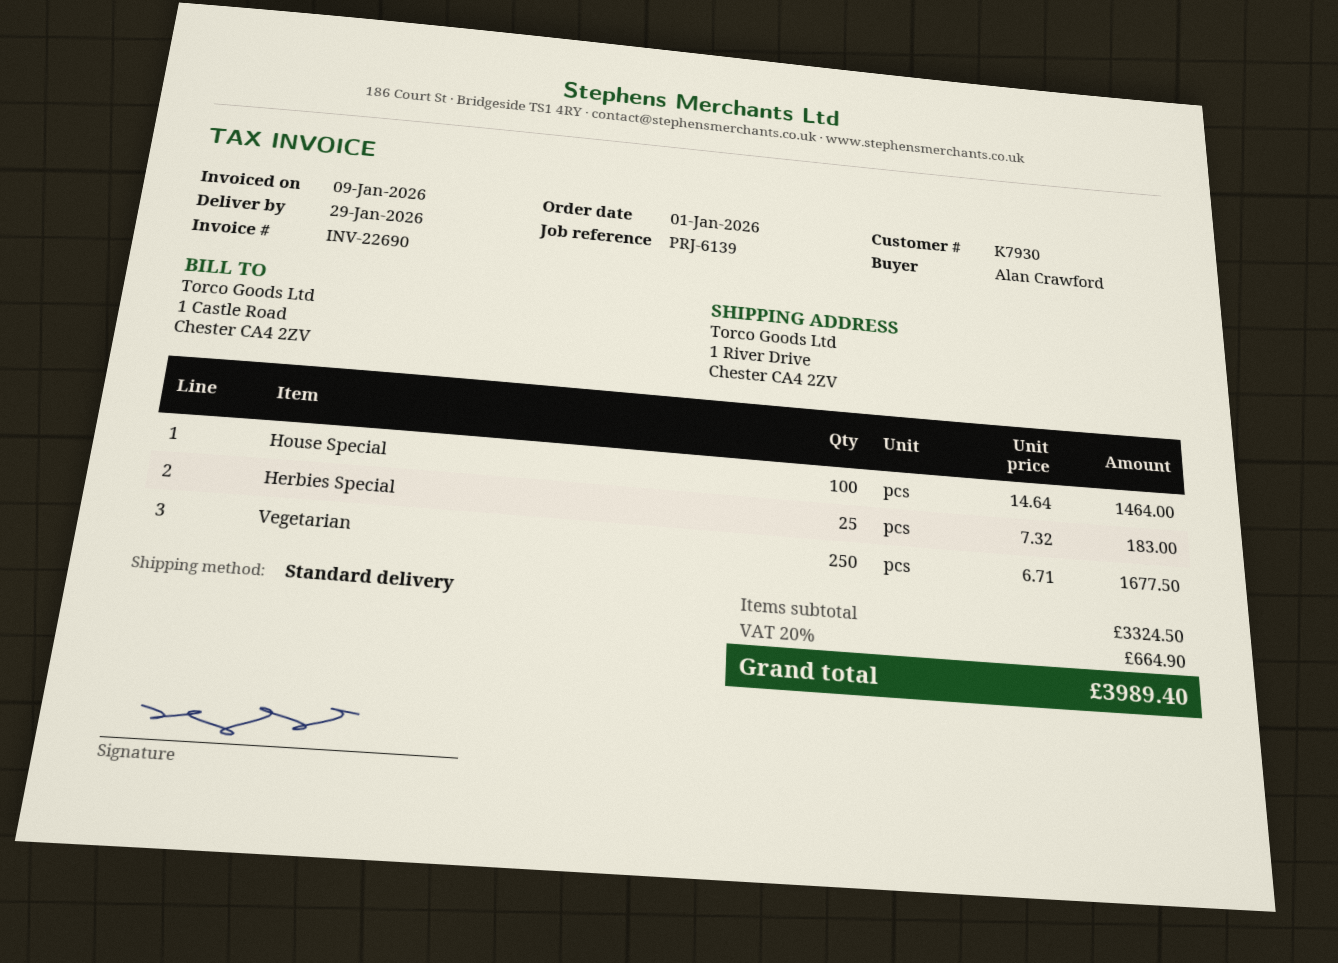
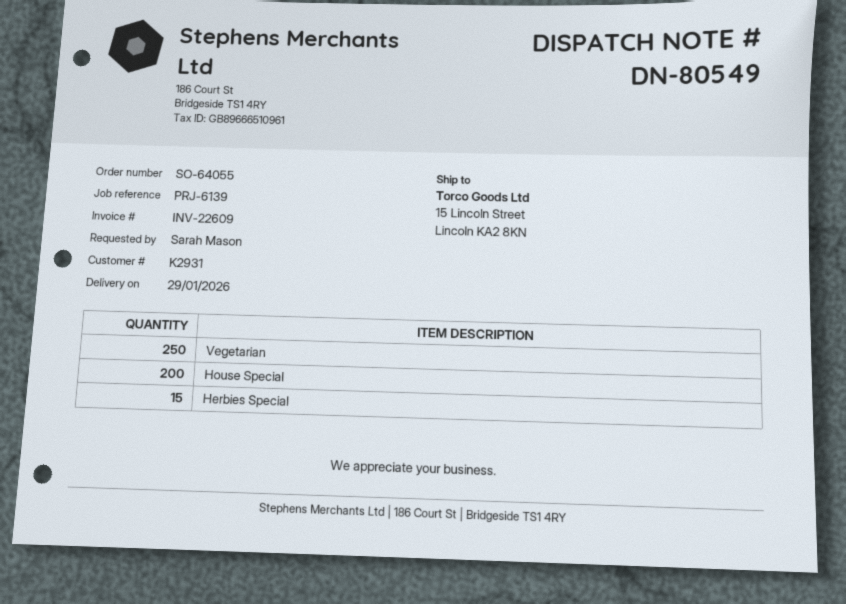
invoice number: INV-22690 -> INV-22609
customer number: K7930 -> K2931
ordered by: Alan Crawford -> Sarah Mason
ship to: 1 River Drive, Chester CA4 2ZV -> 15 Lincoln Street, Lincoln KA2 8KN
House Special: 100 -> 200
Herbies Special: 25 -> 15

